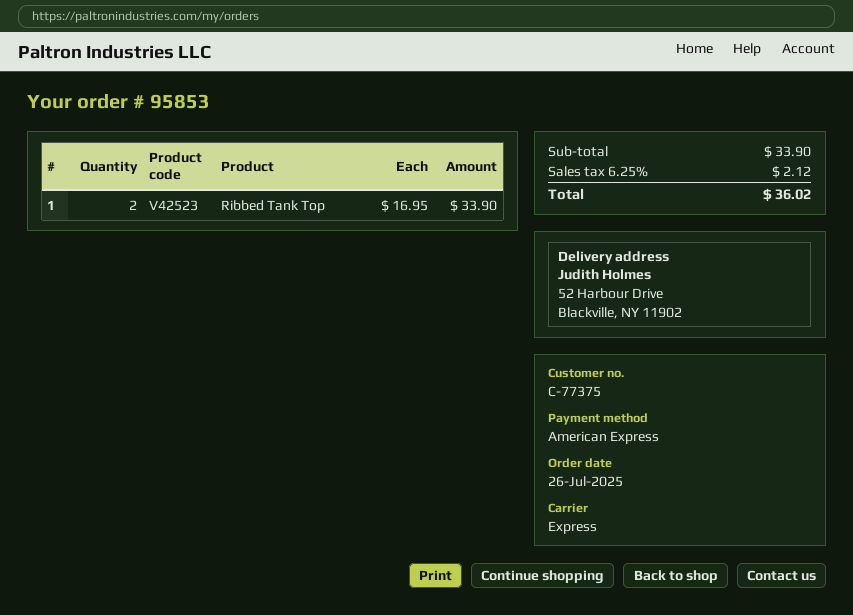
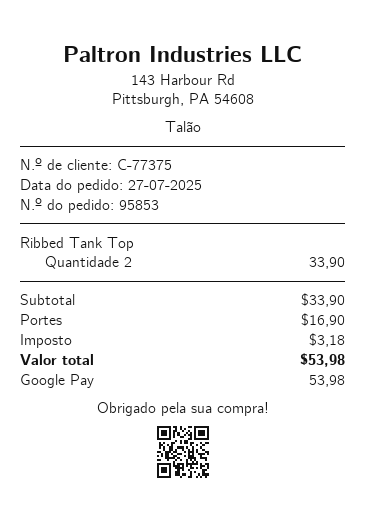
order date: 2025-07-26 -> 2025-07-27
payment method: American Express -> Google Pay
shipping: none -> 16.90
tax: 2.12 -> 3.18
total: 36.02 -> 53.98

